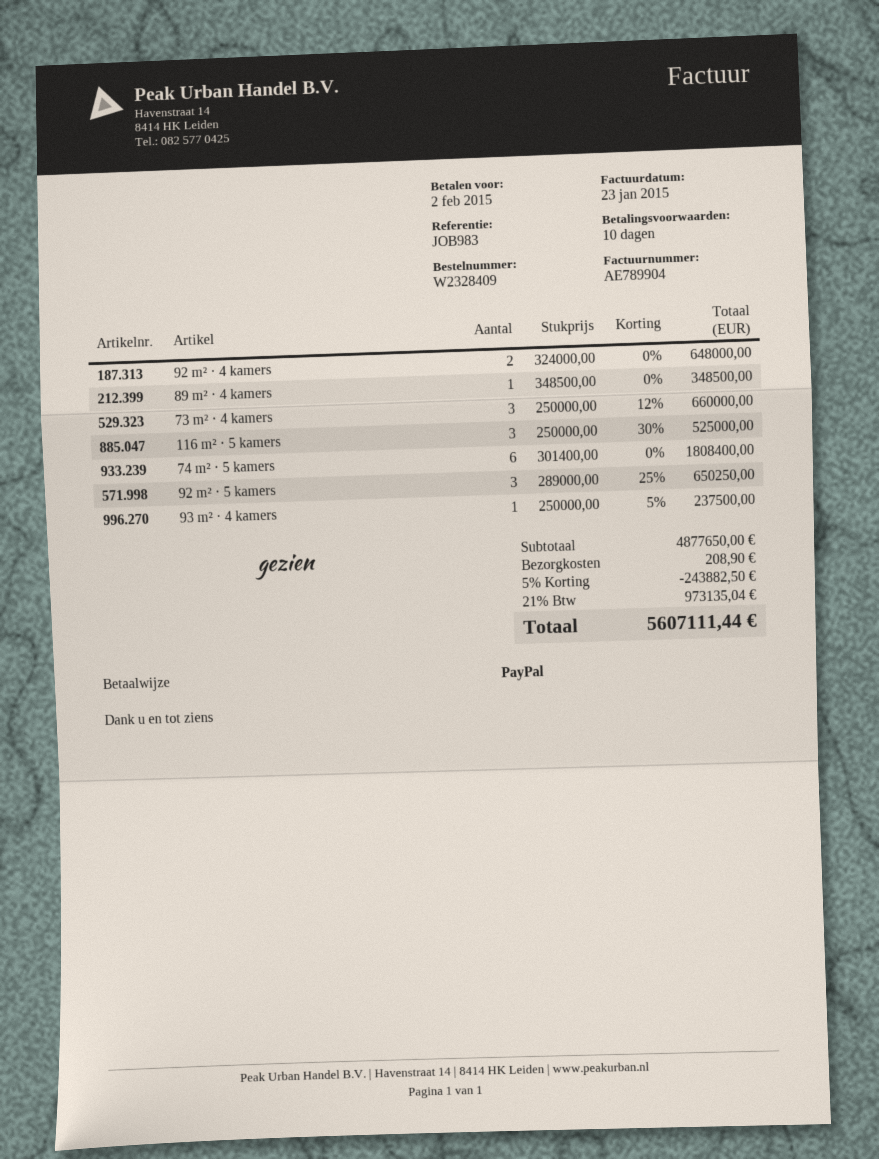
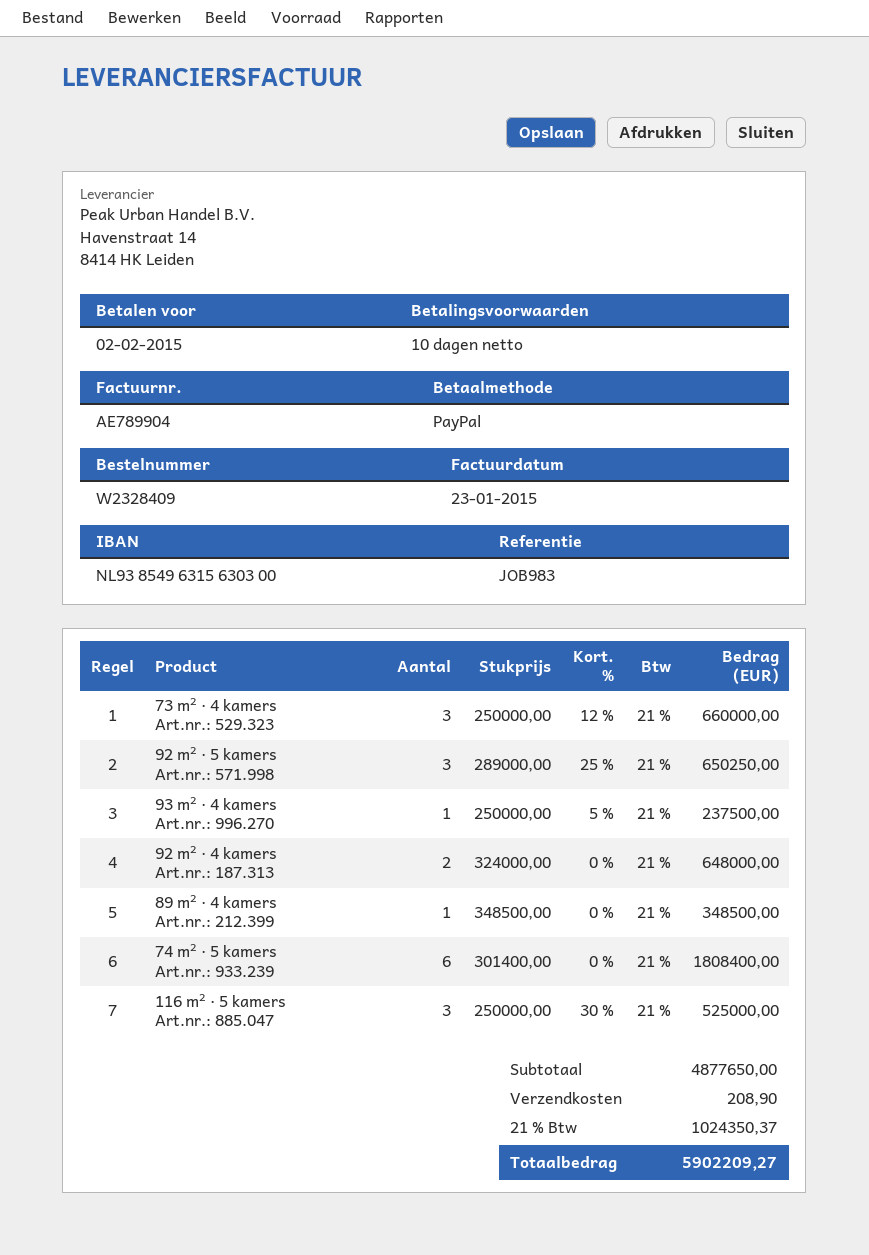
discount: 5% = 243882.50 -> none
tax: 21% = 973135.04 -> 21% = 1024350.37
total: 5607111.44 -> 5902209.27

